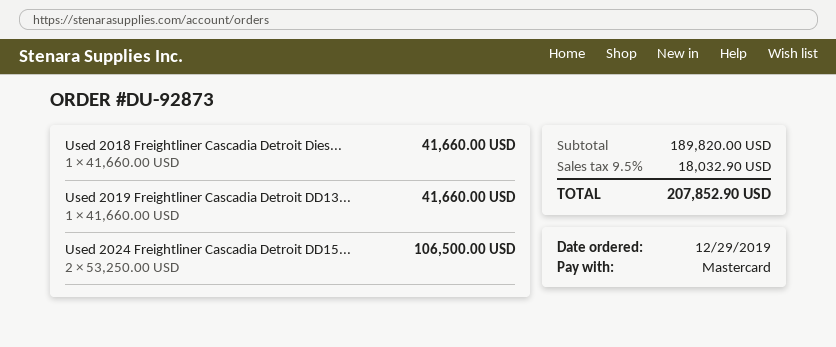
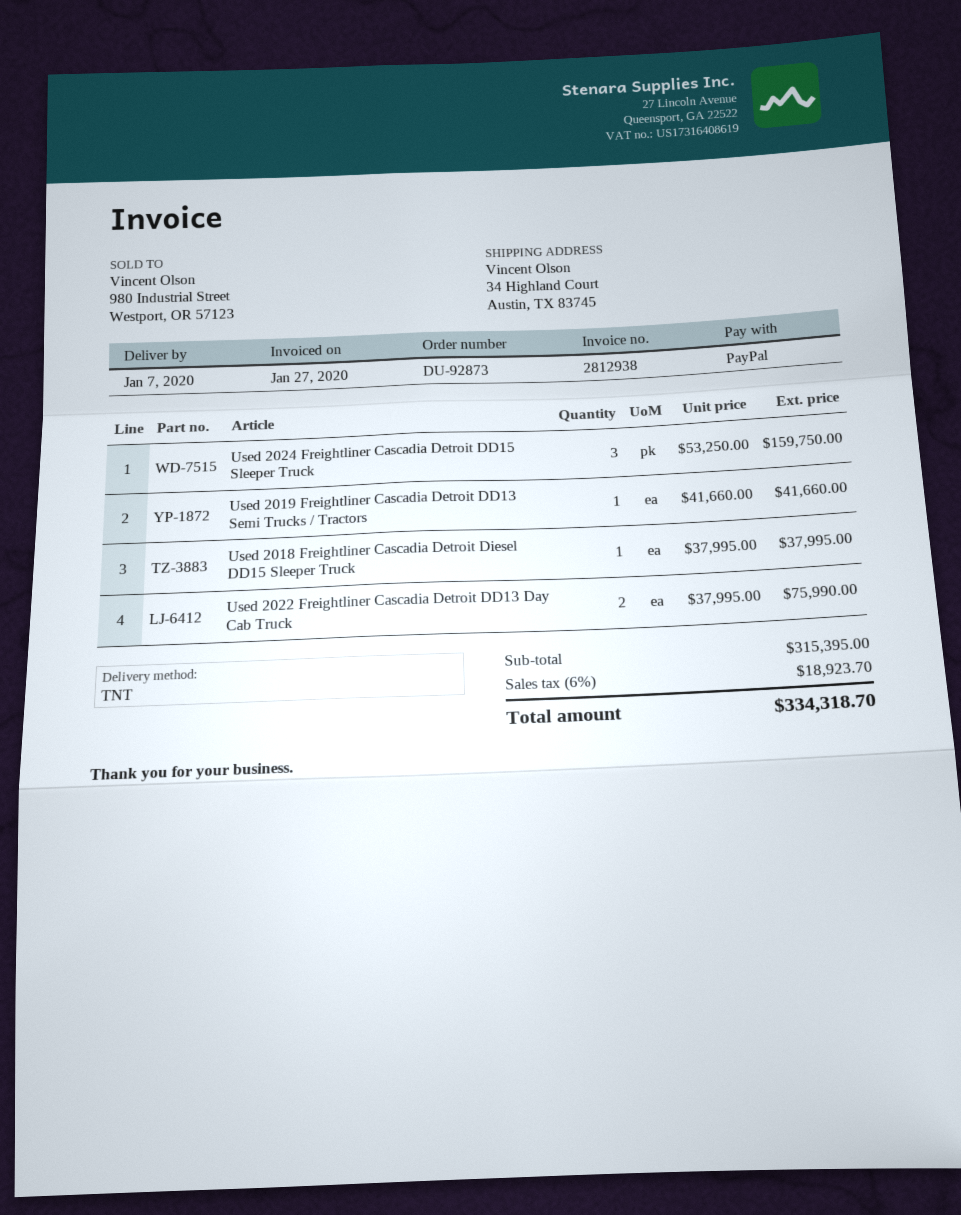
payment method: Mastercard -> PayPal
Used 2018 Freightliner Cascadia Detroit Dies...: 1 x 41660.00 = 41660.00 -> 1 x 37995.00 = 37995.00
Used 2024 Freightliner Cascadia Detroit DD15...: 2 x 53250.00 = 106500.00 -> 3 x 53250.00 = 159750.00
Used 2022 Freightliner Cascadia Detroit DD13 Day Cab Truck: none -> 2 x 37995.00 = 75990.00
subtotal: 189820.00 -> 315395.00
tax: 9.5% = 18032.90 -> 6% = 18923.70
total: 207852.90 -> 334318.70

